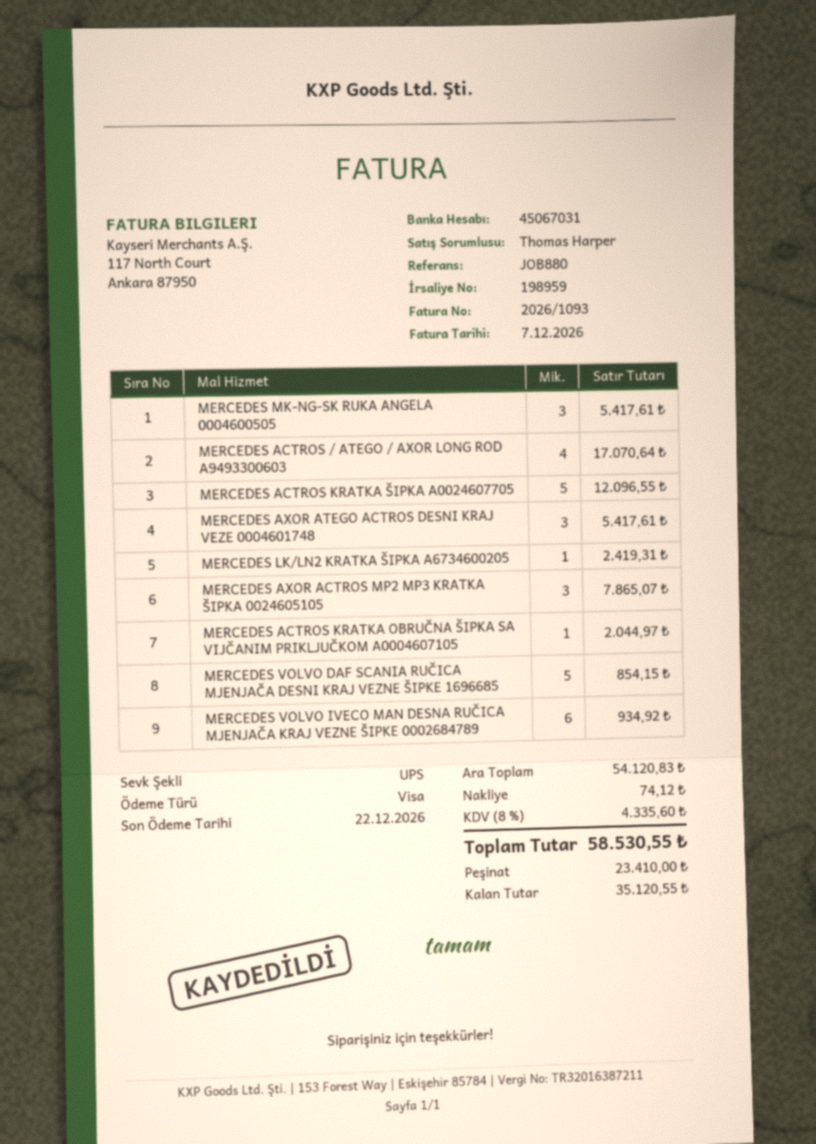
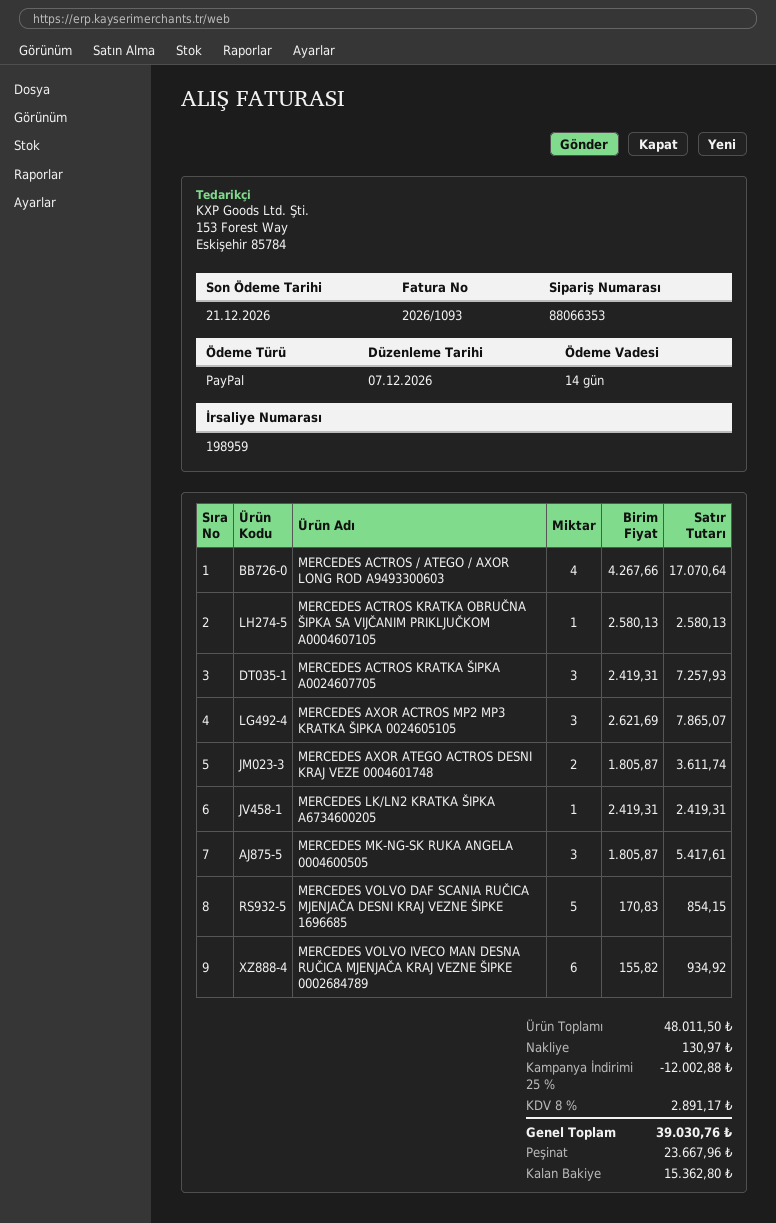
due date: 2026-12-22 -> 2026-12-21
payment method: Visa -> PayPal
MERCEDES ACTROS KRATKA ŠIPKA A0024607705: 5 for 12096.55 -> 3 for 7257.93
MERCEDES AXOR ATEGO ACTROS DESNI KRAJ VEZE 0004601748: 3 for 5417.61 -> 2 for 3611.74
MERCEDES ACTROS KRATKA OBRUČNA ŠIPKA SA VIJČANIM PRIKLJUČKOM A0004607105: 1 for 2044.97 -> 1 for 2580.13
subtotal: 54120.83 -> 48011.50
discount: none -> 25% = 12002.88
shipping: 74.12 -> 130.97
tax: 8% = 4335.60 -> 8% = 2891.17
total: 58530.55 -> 39030.76
deposit: 23410.00 -> 23667.96
balance: 35120.55 -> 15362.80

